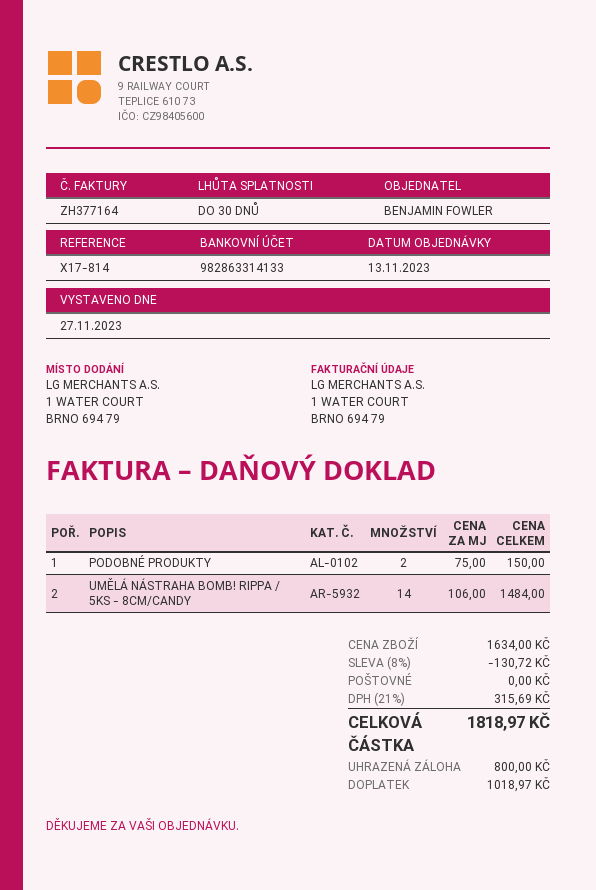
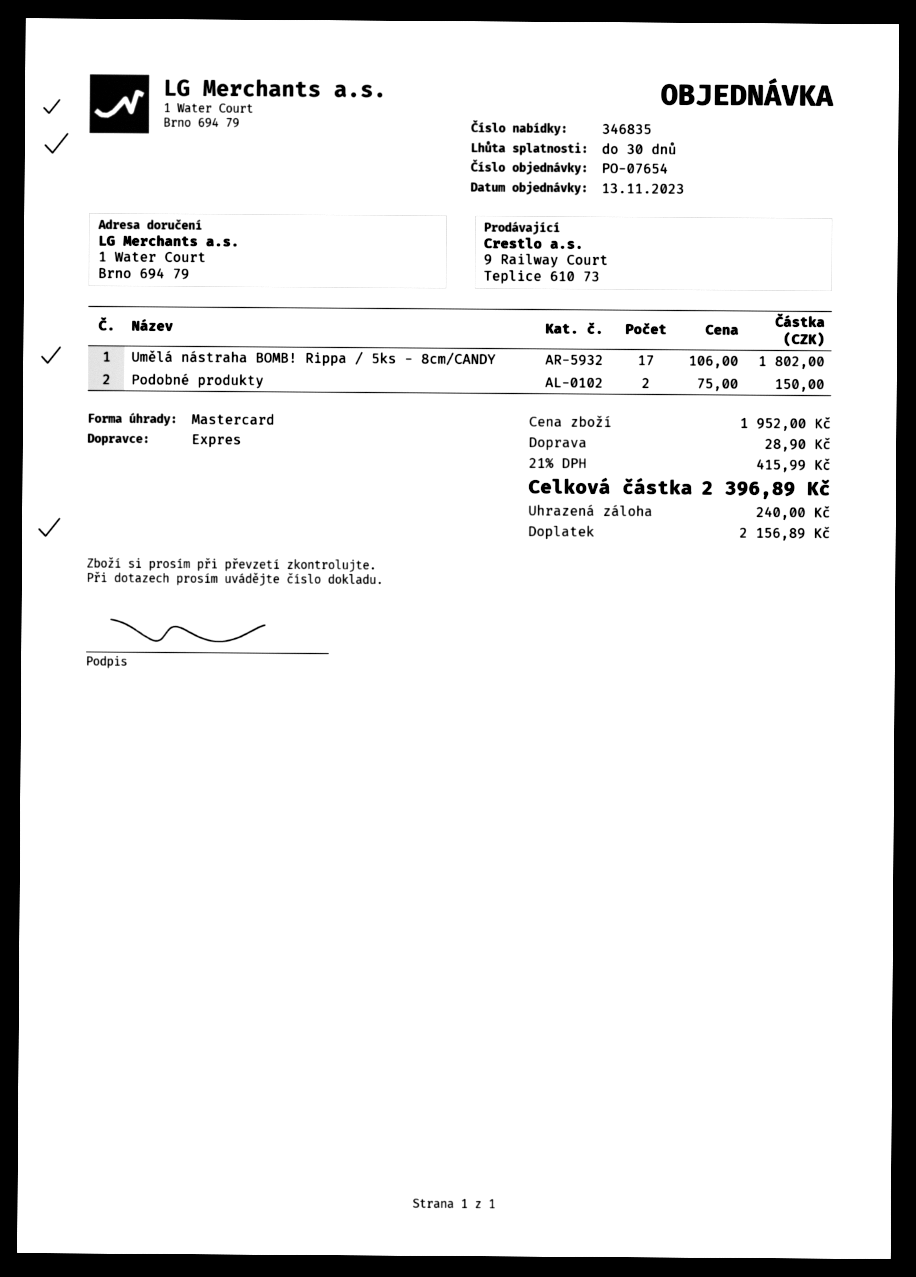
UMĚLÁ NÁSTRAHA BOMB! RIPPA / 5KS - 8CM/CANDY: 14 x 106.00 = 1484.00 -> 17 x 106.00 = 1802.00
subtotal: 1634.00 -> 1952.00
discount: 8% = 130.72 -> none
shipping: 0.00 -> 28.90
tax: 21% = 315.69 -> 21% = 415.99
total: 1818.97 -> 2396.89
deposit: 800.00 -> 240.00
balance: 1018.97 -> 2156.89

